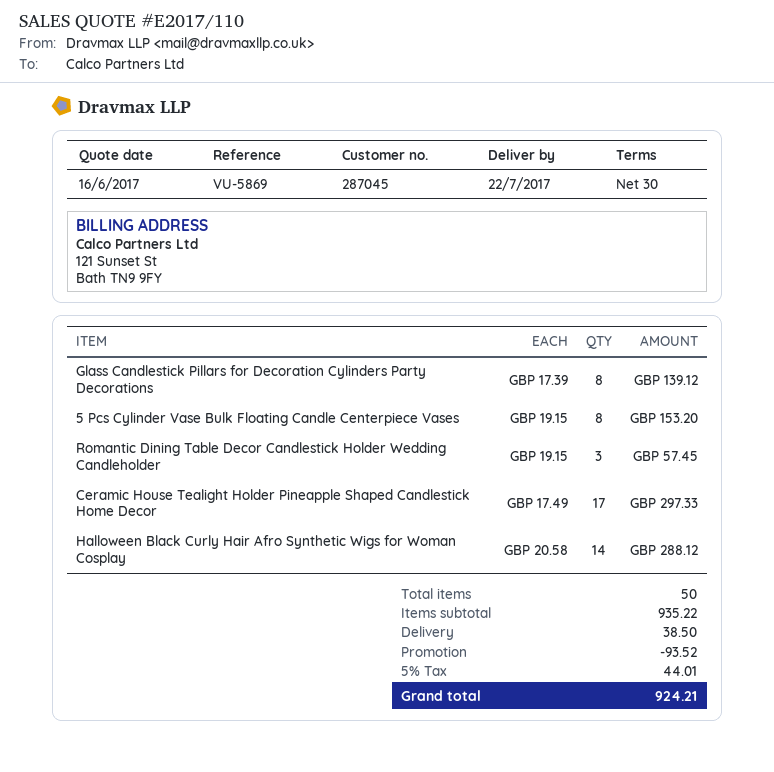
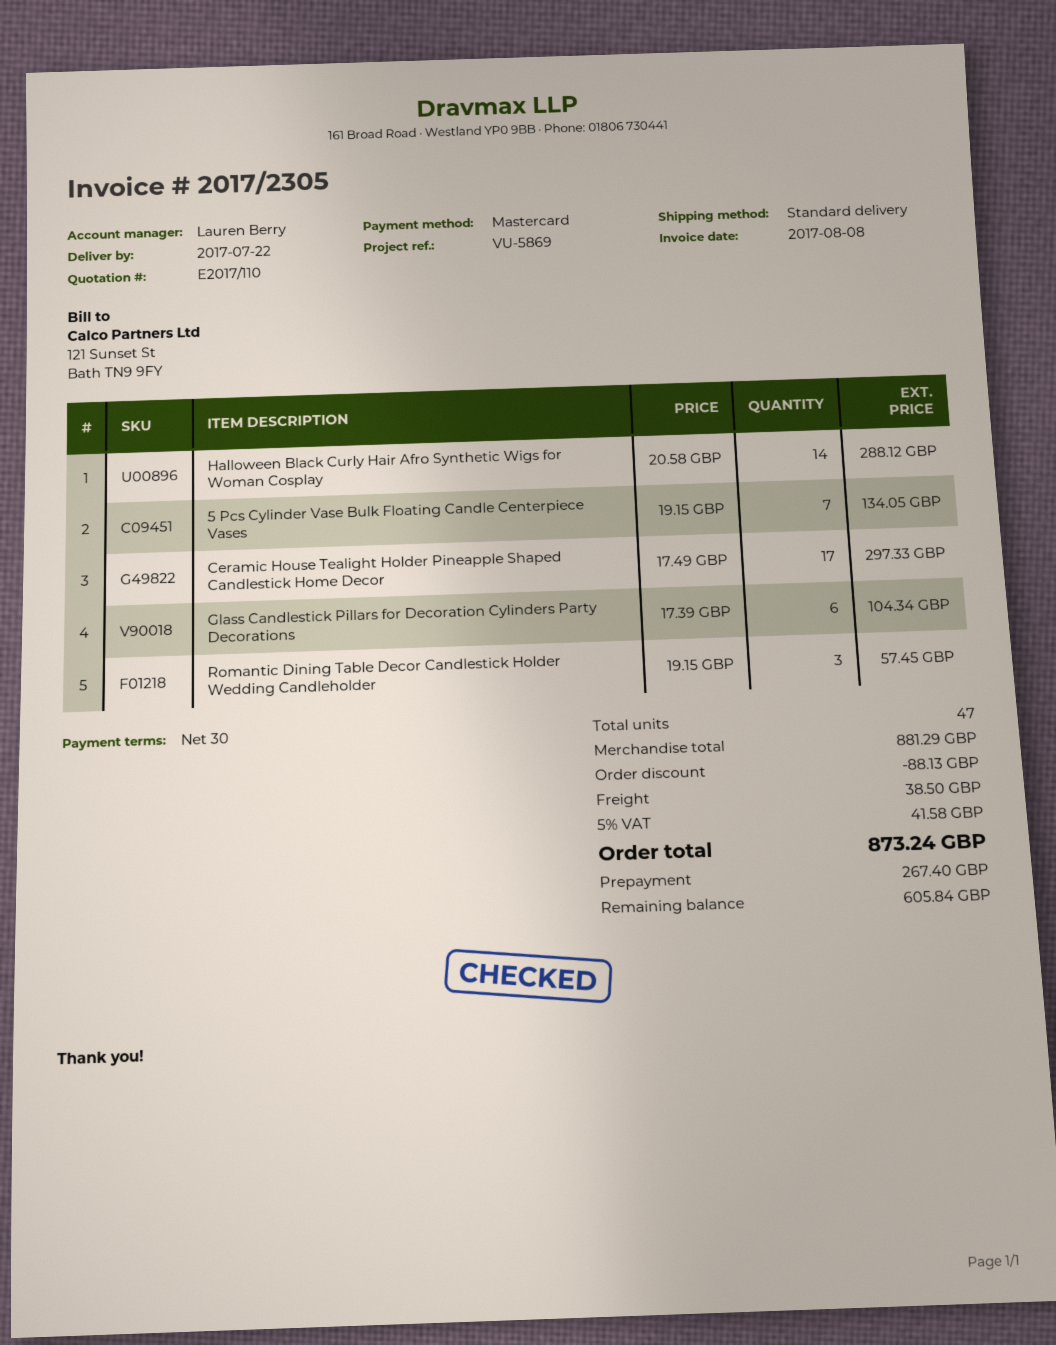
Glass Candlestick Pillars for Decoration Cylinders Party Decorations: 8 x 17.39 = 139.12 -> 6 x 17.39 = 104.34
5 Pcs Cylinder Vase Bulk Floating Candle Centerpiece Vases: 8 x 19.15 = 153.20 -> 7 x 19.15 = 134.05
total quantity: 50 -> 47
subtotal: 935.22 -> 881.29
discount: 93.52 -> 88.13
tax: 5% = 44.01 -> 5% = 41.58
total: 924.21 -> 873.24

